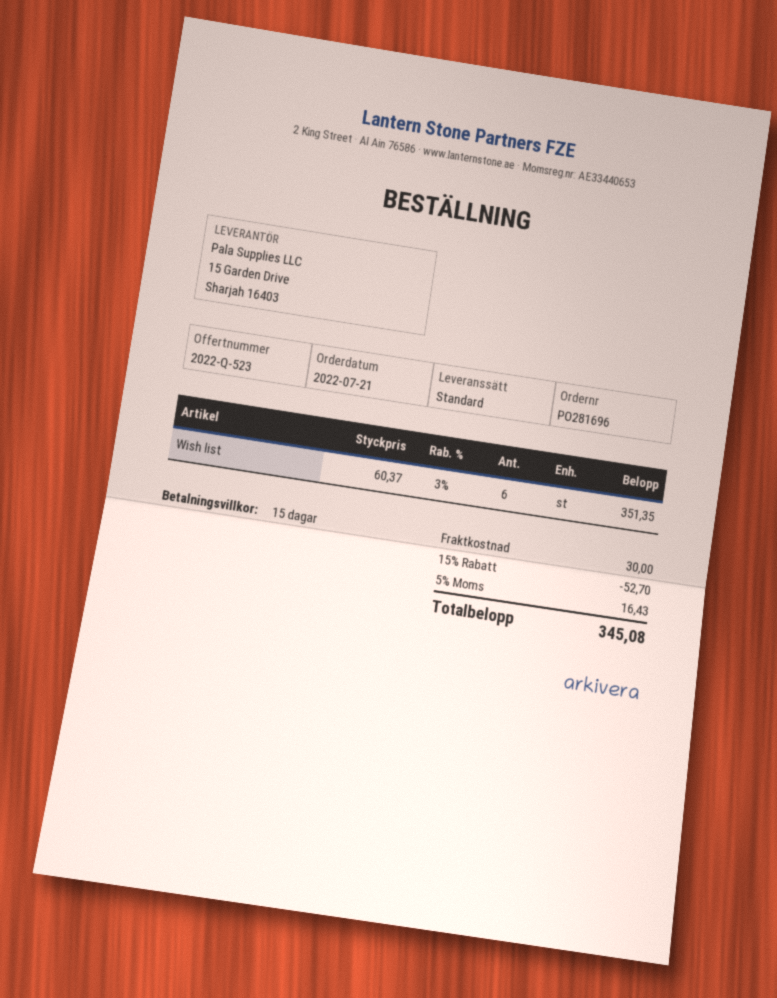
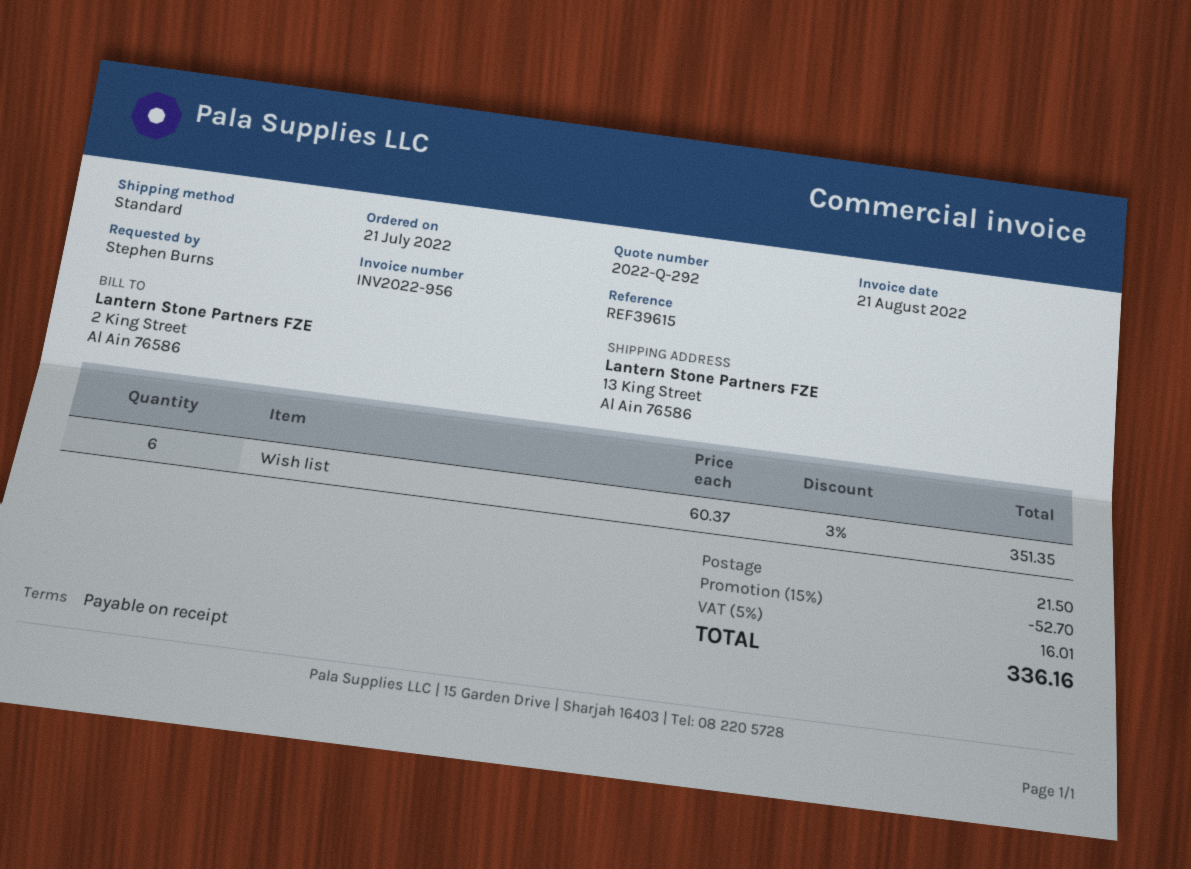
quote number: 2022-Q-523 -> 2022-Q-292
payment terms: 15 days -> on receipt
shipping: 30.00 -> 21.50
tax: 5% = 16.43 -> 5% = 16.01
total: 345.08 -> 336.16

